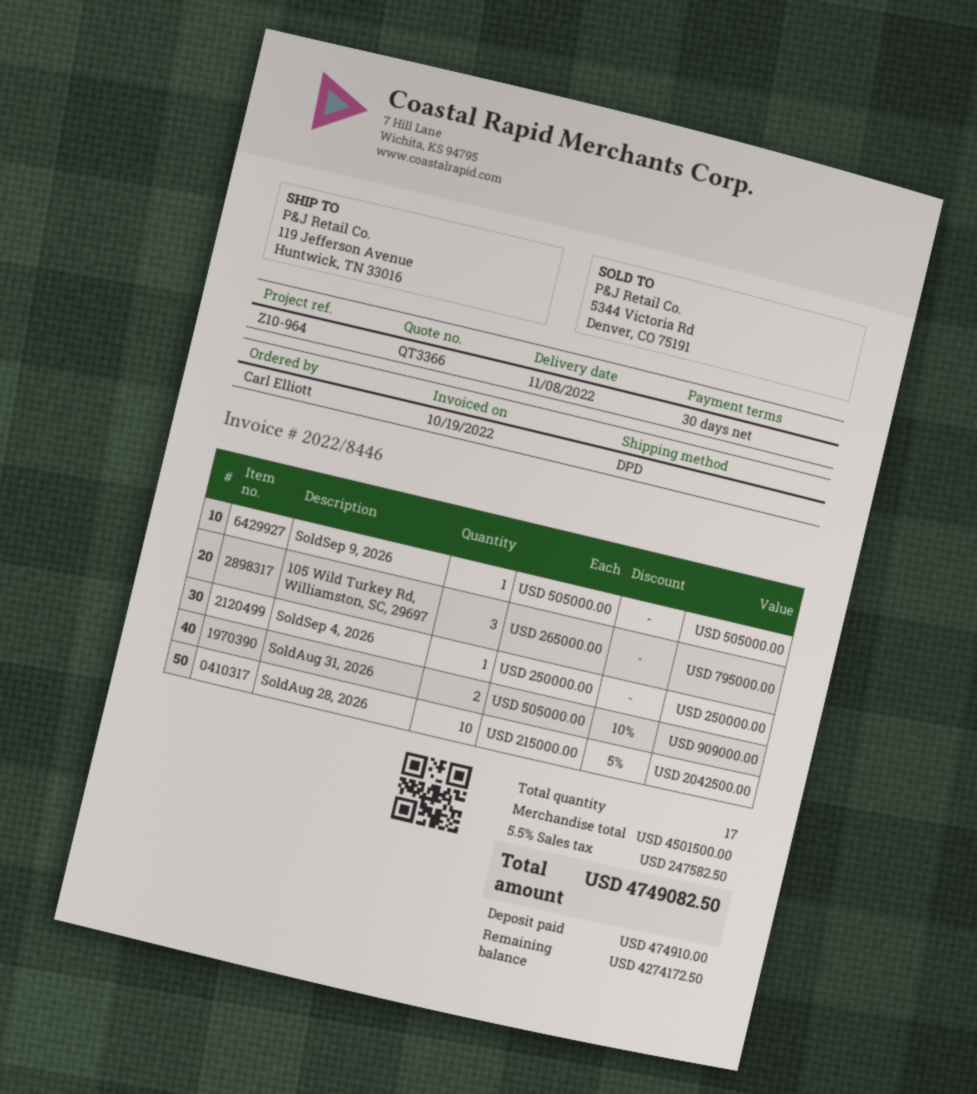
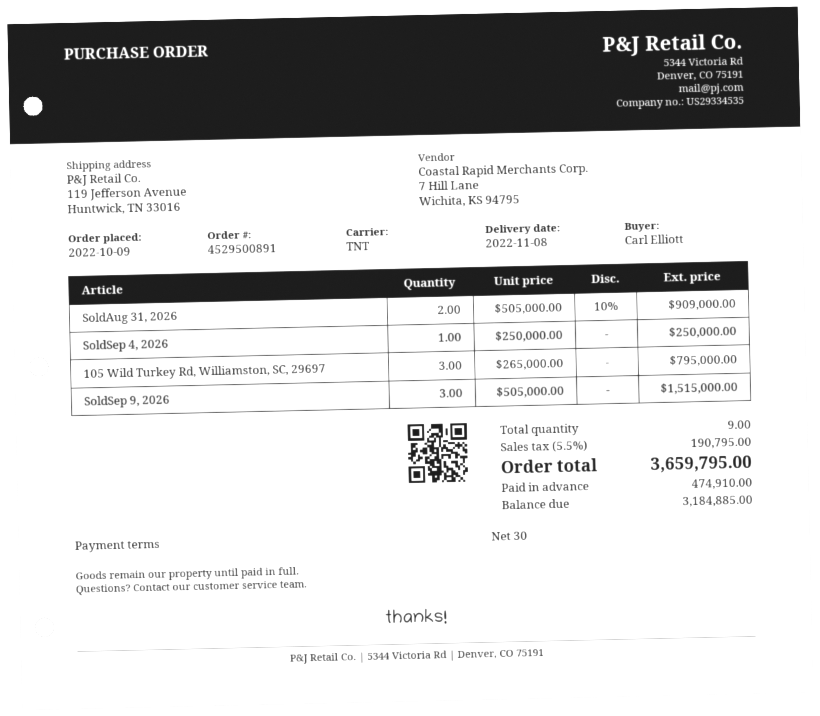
shipping method: DPD -> TNT
SoldSep 9, 2026: 1 x 505000.00 = 505000.00 -> 3 x 505000.00 = 1515000.00
SoldAug 28, 2026: 10 x 215000.00 - 5% = 2042500.00 -> none
total quantity: 17 -> 9
tax: 5.5% = 247582.50 -> 5.5% = 190795.00
total: 4749082.50 -> 3659795.00
balance: 4274172.50 -> 3184885.00

